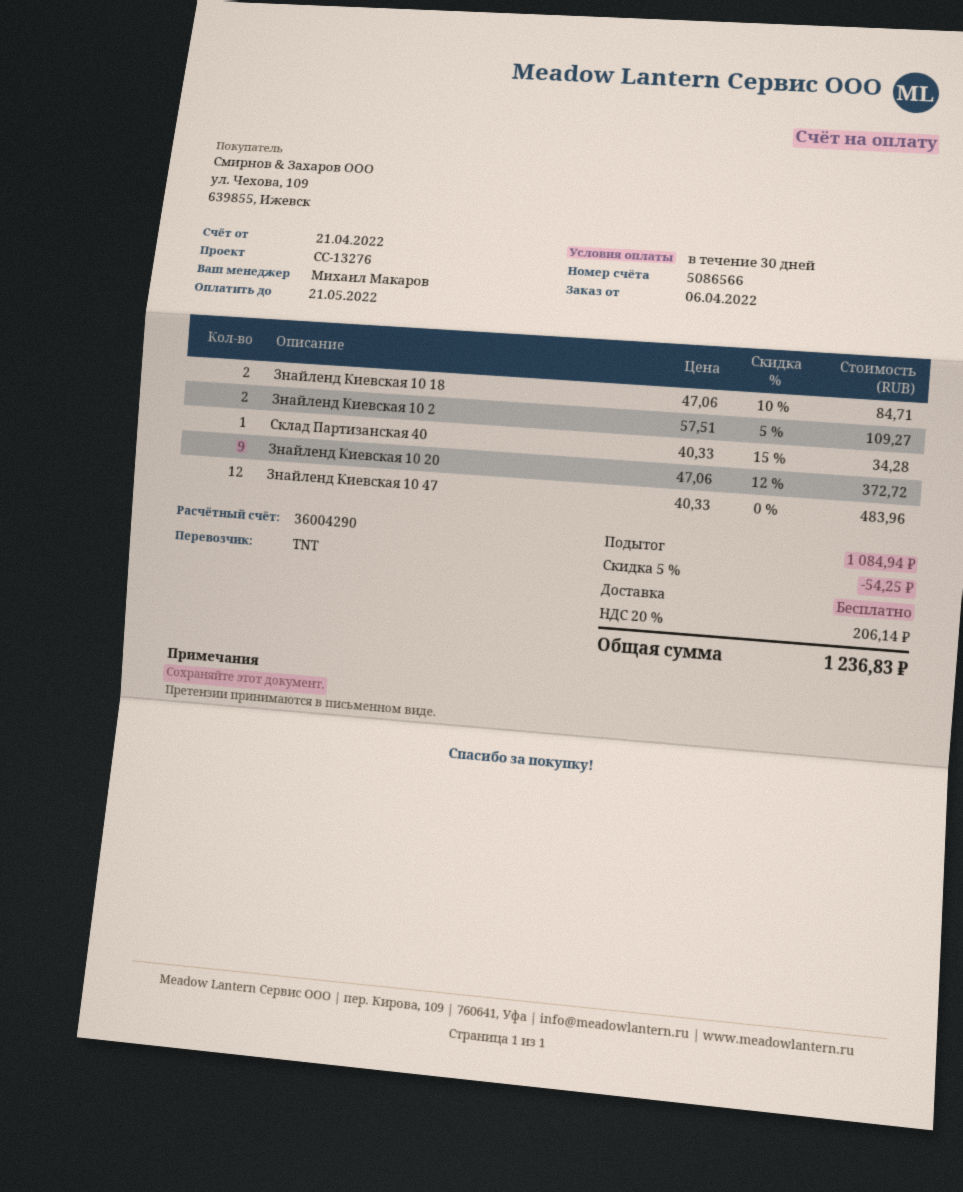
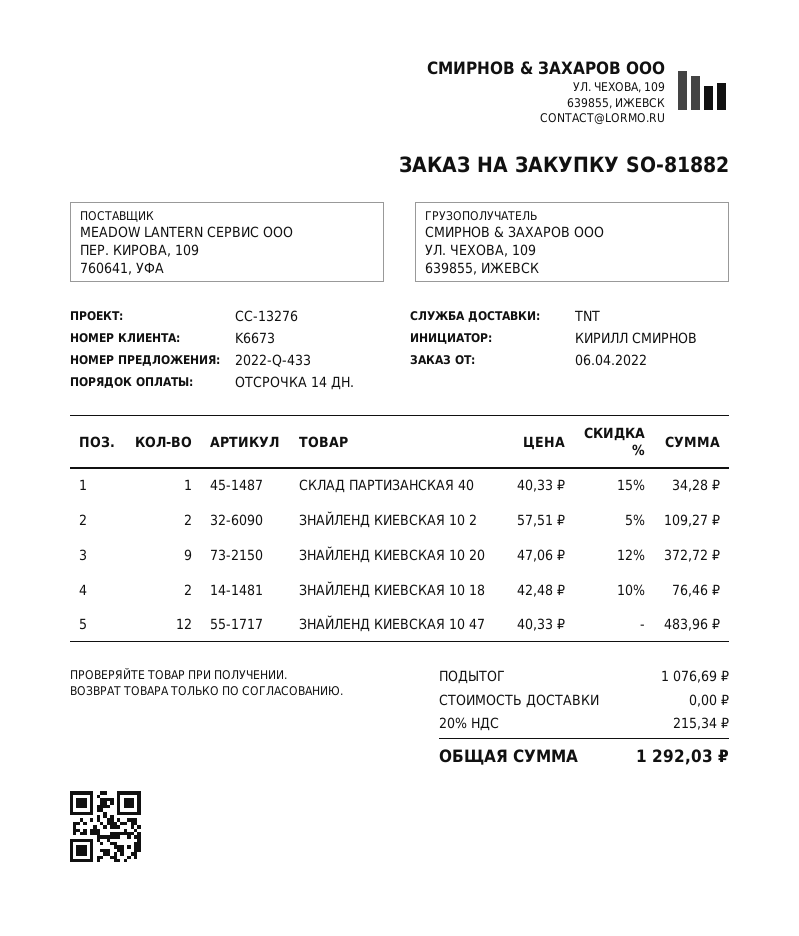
payment terms: 30 days -> 14 days
Знайленд Киевская 10 18: 2 x 47.06 - 10% = 84.71 -> 2 x 42.48 - 10% = 76.46
subtotal: 1084.94 -> 1076.69
discount: 5% = 54.25 -> none
tax: 20% = 206.14 -> 20% = 215.34
total: 1236.83 -> 1292.03

